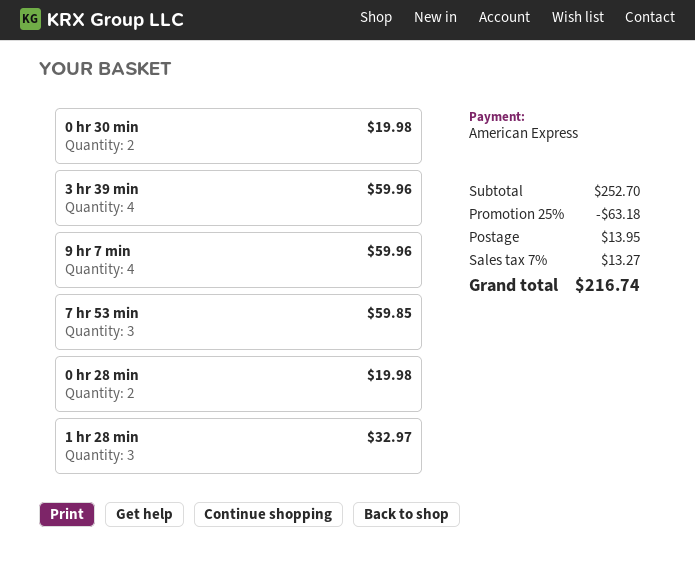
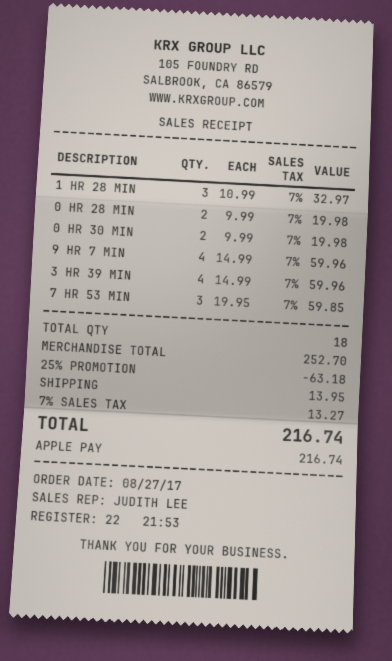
payment method: American Express -> Apple Pay

